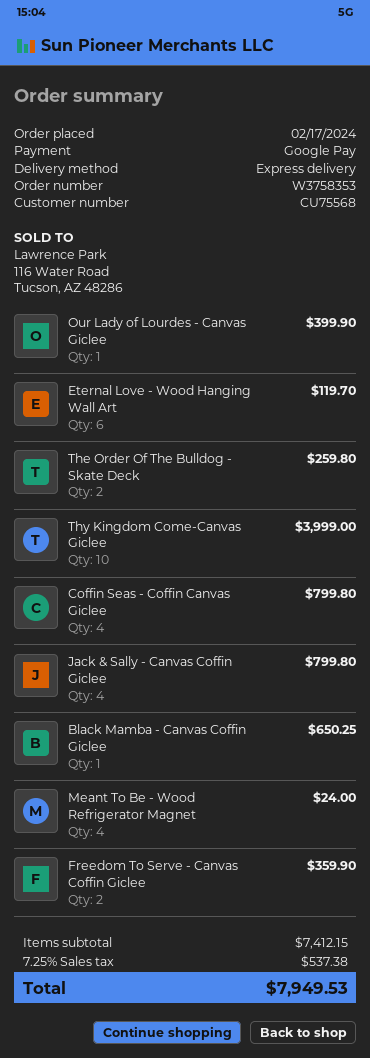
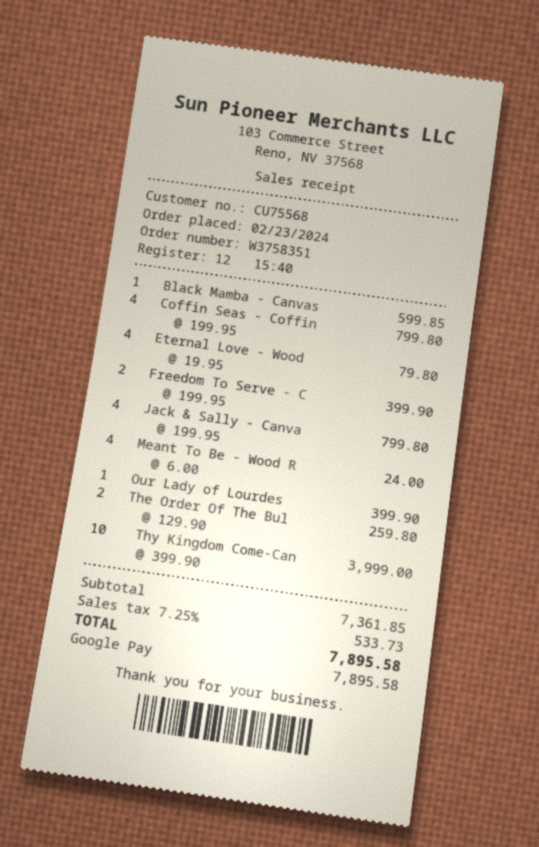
order number: W3758353 -> W3758351
order date: 2024-02-17 -> 2024-02-23
Eternal Love - Wood Hanging Wall Art: 6 for 119.70 -> 4 for 79.80
Black Mamba - Canvas Coffin Giclee: 1 for 650.25 -> 1 for 599.85
Freedom To Serve - Canvas Coffin Giclee: 2 for 359.90 -> 2 for 399.90
subtotal: 7412.15 -> 7361.85
tax: 7.25% = 537.38 -> 7.25% = 533.73
total: 7949.53 -> 7895.58

